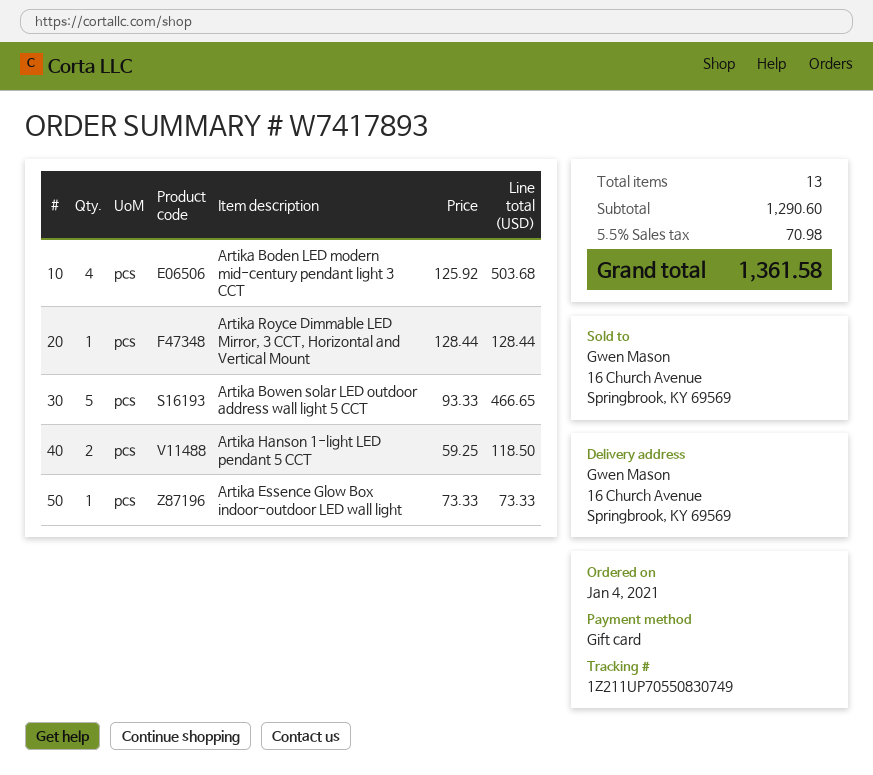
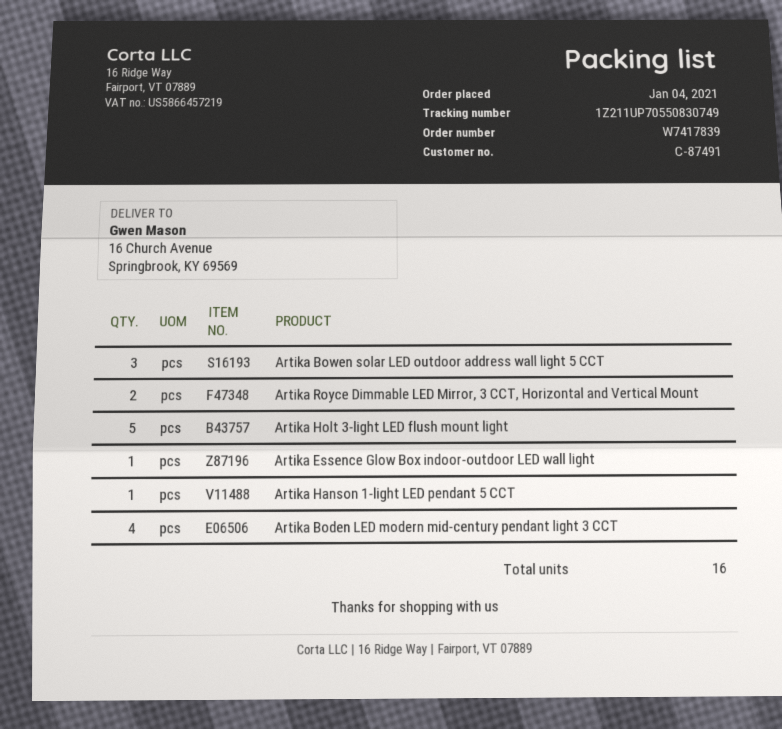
order number: W7417893 -> W7417839
Artika Royce Dimmable LED Mirror, 3 CCT, Horizontal and Vertical Mount: 1 -> 2
Artika Bowen solar LED outdoor address wall light 5 CCT: 5 -> 3
Artika Hanson 1-light LED pendant 5 CCT: 2 -> 1
Artika Holt 3-light LED flush mount light: none -> 5
total quantity: 13 -> 16

